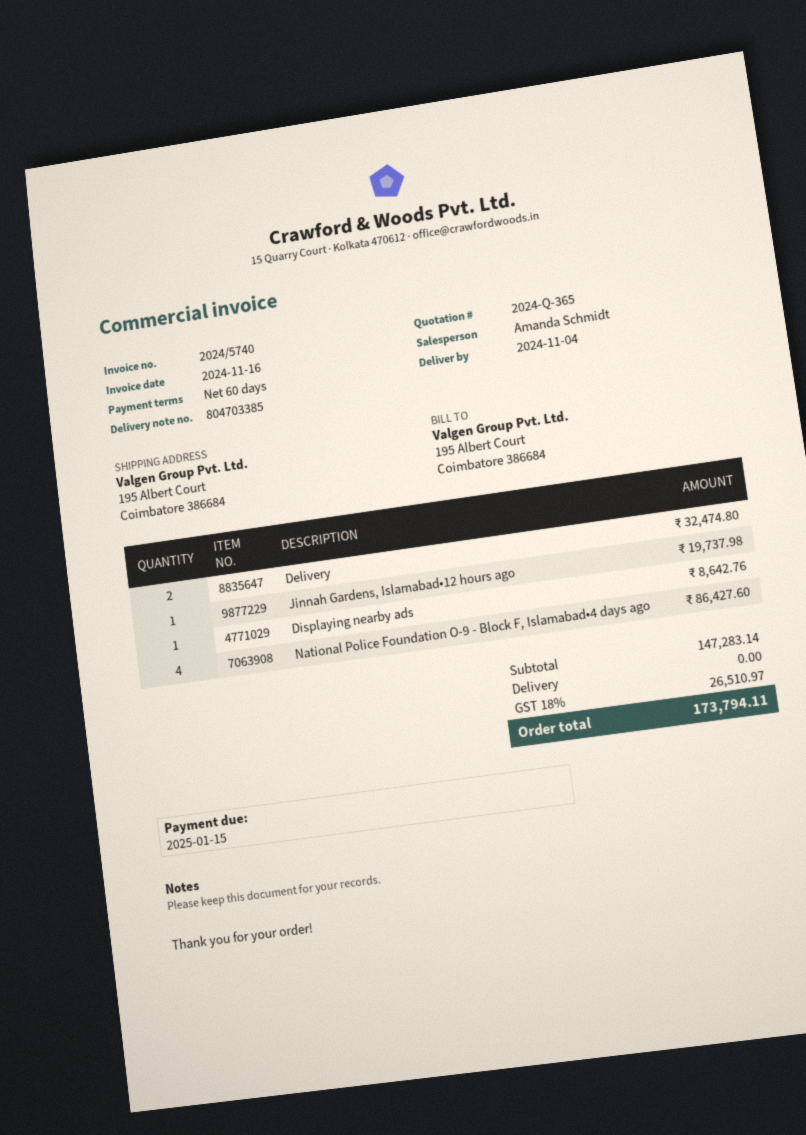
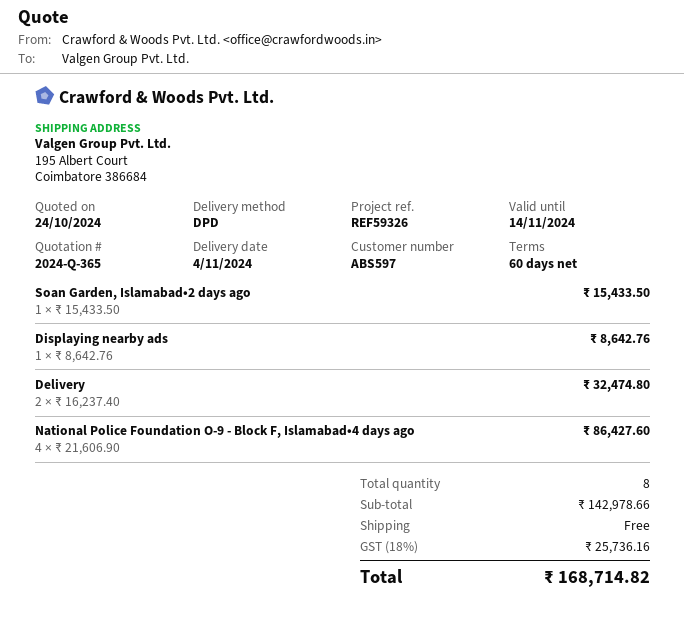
Jinnah Gardens, Islamabad•12 hours ago: 1 for 19737.98 -> none
Soan Garden, Islamabad•2 days ago: none -> 1 for 15433.50
subtotal: 147283.14 -> 142978.66
tax: 18% = 26510.97 -> 18% = 25736.16
total: 173794.11 -> 168714.82

